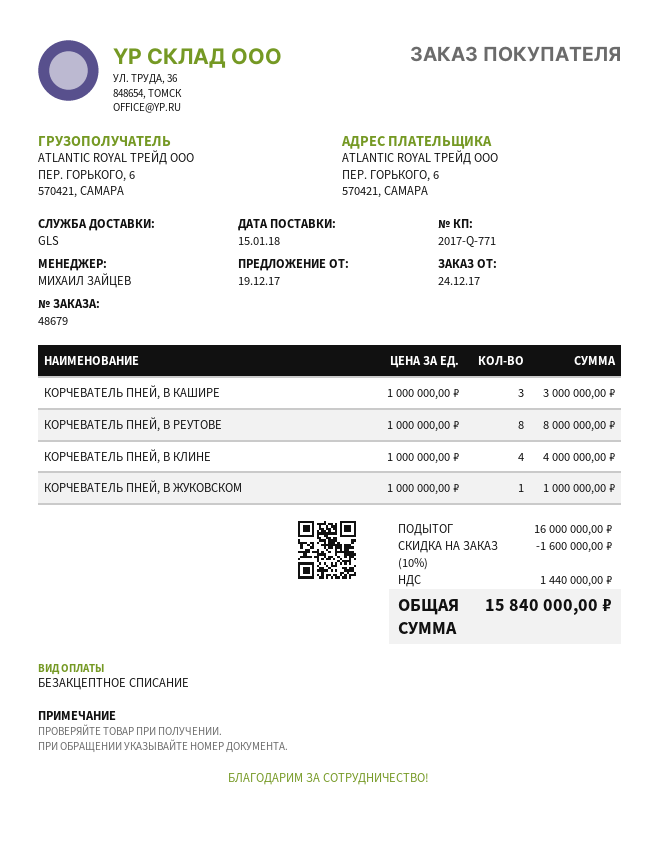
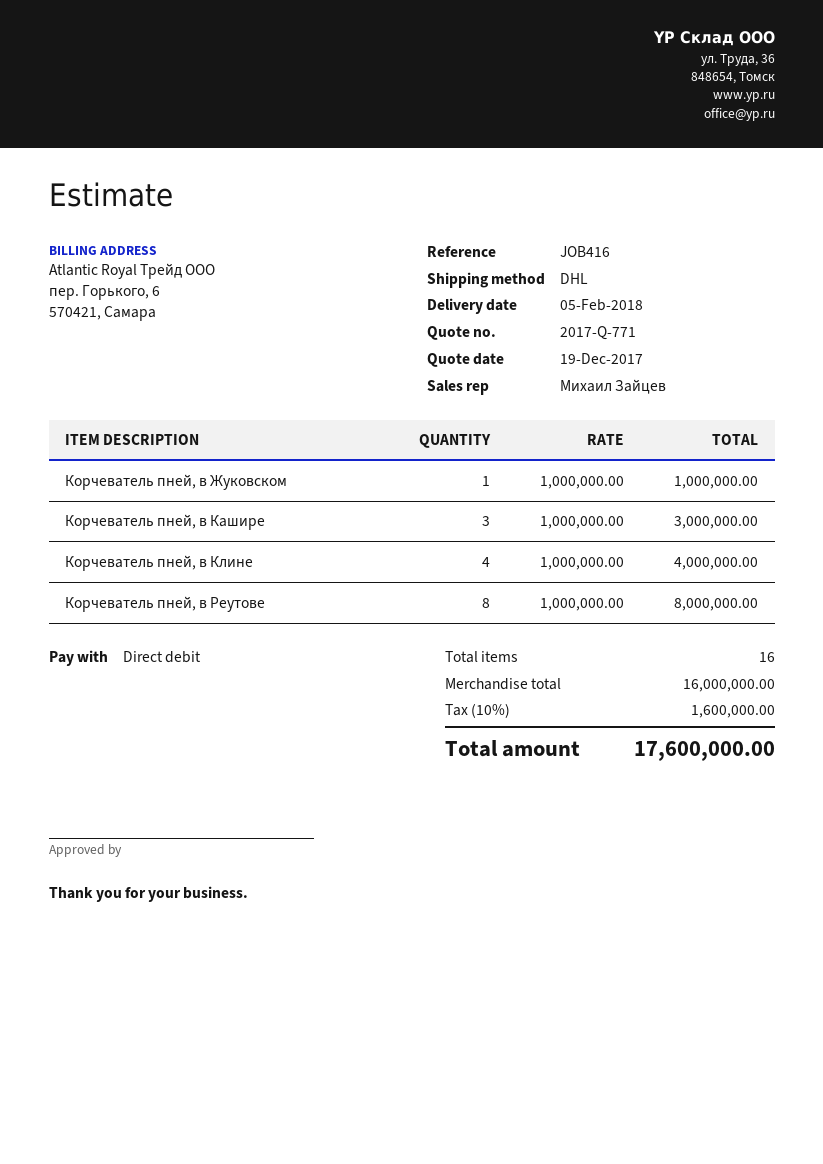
delivery date: 2018-01-15 -> 2018-02-05
shipping method: GLS -> DHL
discount: 10% = 1600000.00 -> none
tax: 1440000.00 -> 1600000.00
total: 15840000.00 -> 17600000.00

